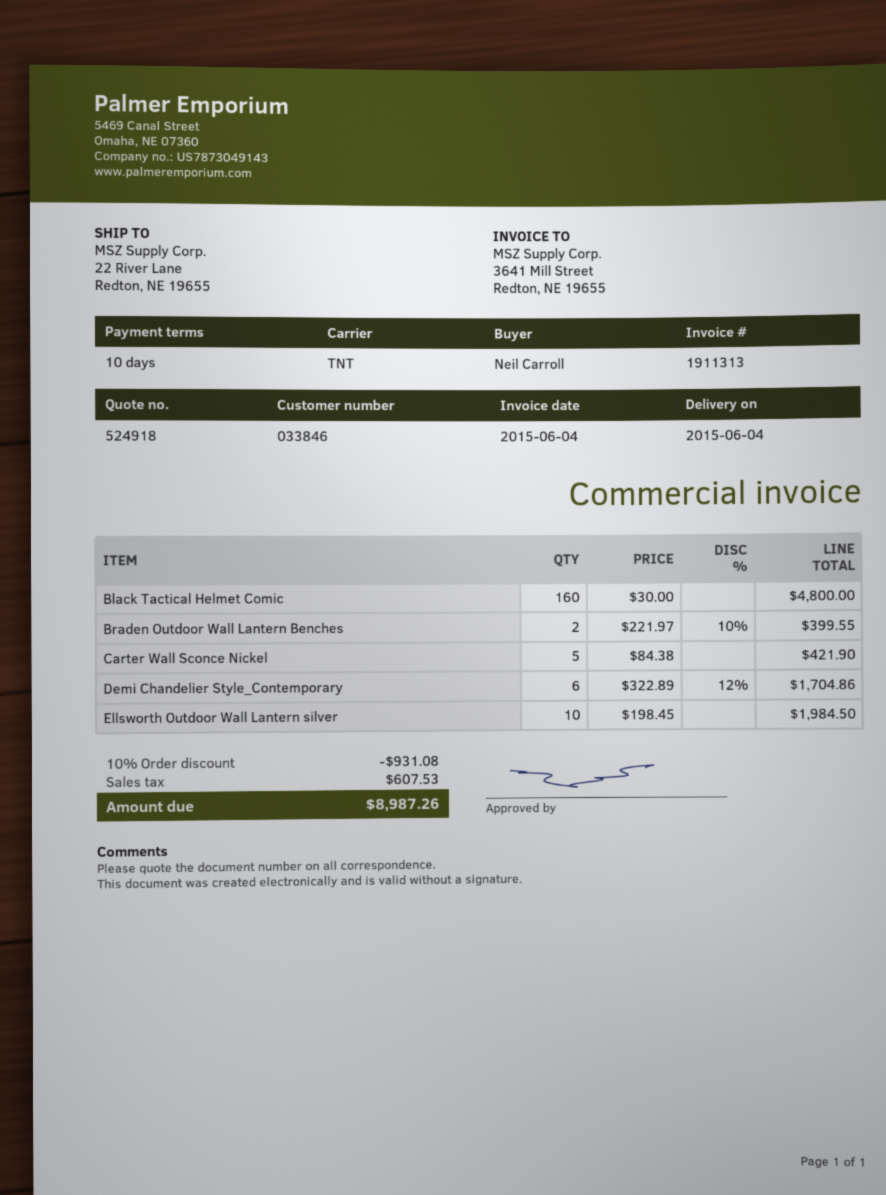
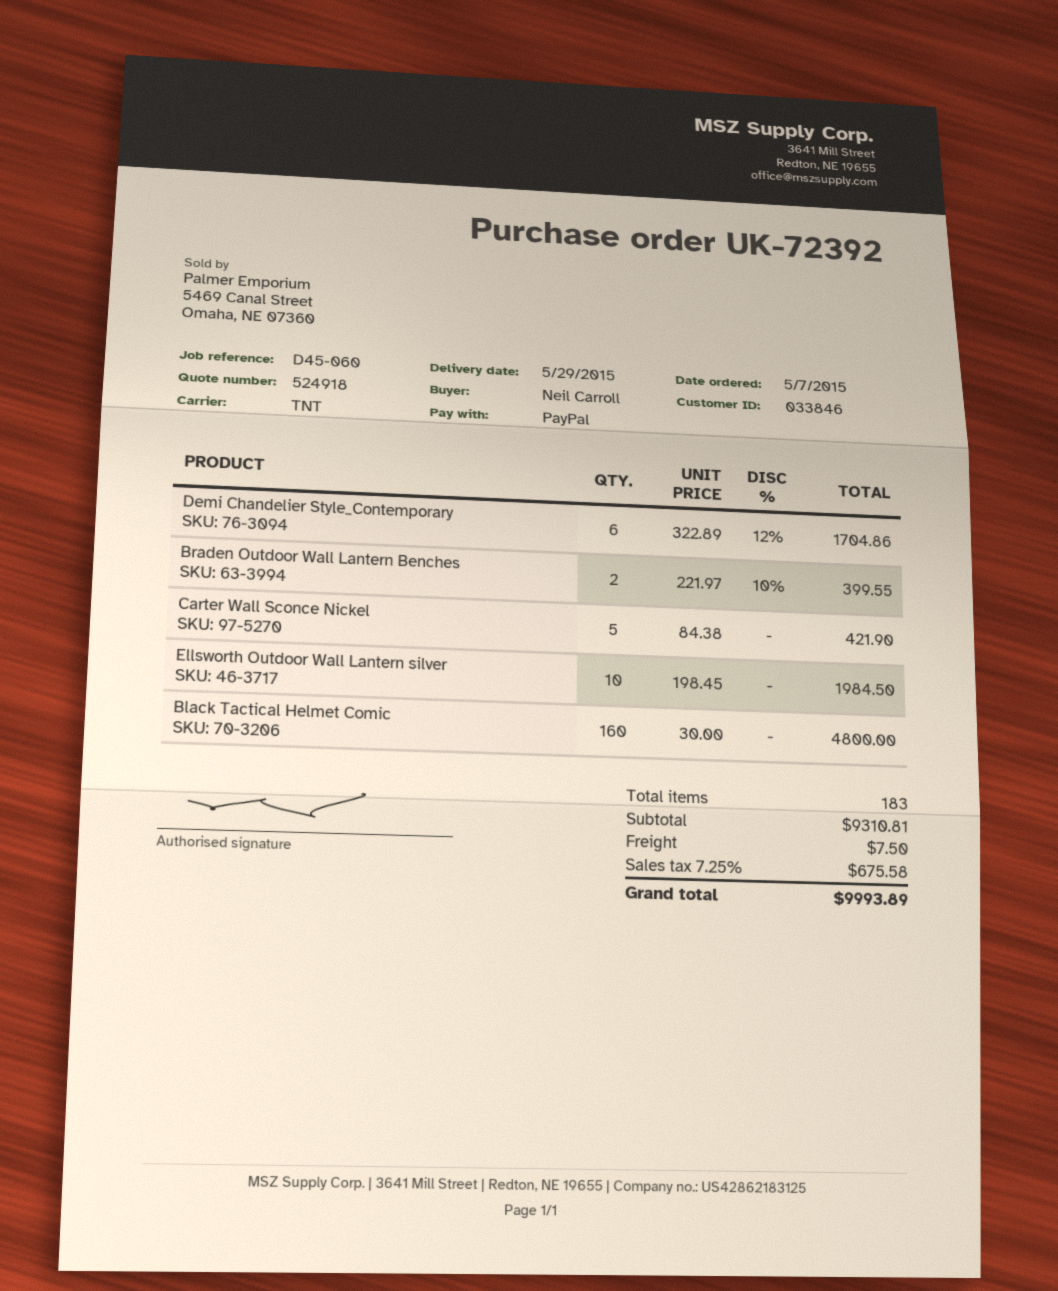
delivery date: 2015-06-04 -> 2015-05-29
discount: 10% = 931.08 -> none
shipping: none -> 7.50
tax: 607.53 -> 675.58
total: 8987.26 -> 9993.89

